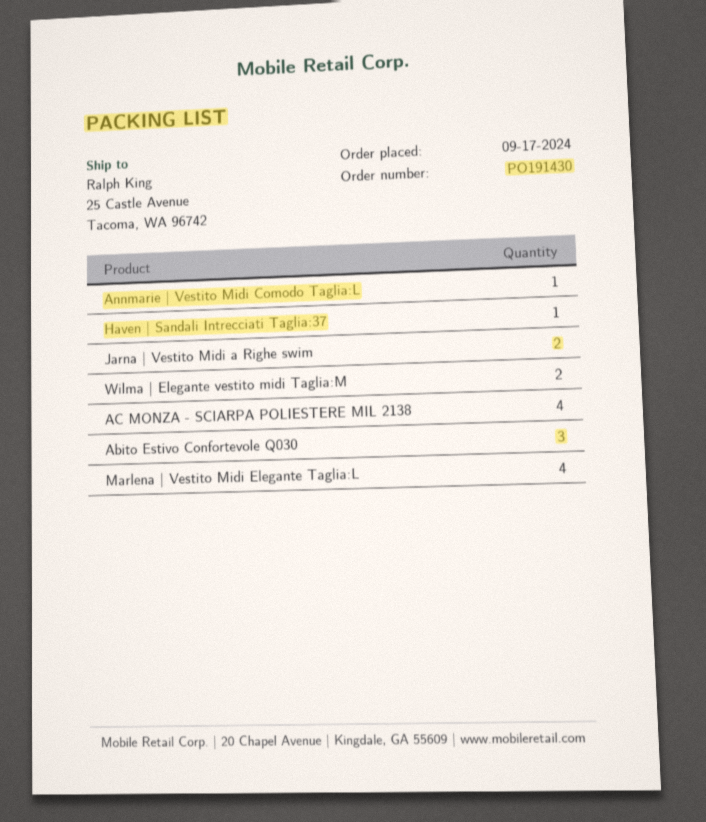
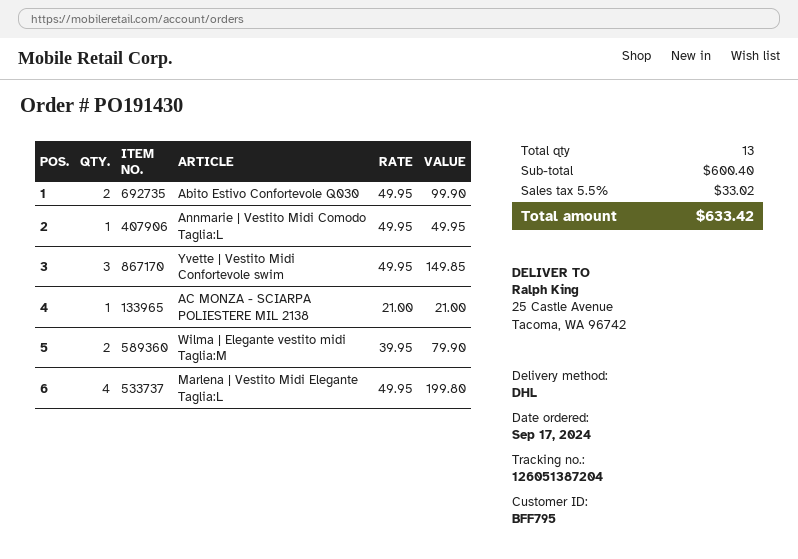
Haven | Sandali Intrecciati Taglia:37: 1 -> none
Jarna | Vestito Midi a Righe swim: 2 -> none
AC MONZA - SCIARPA POLIESTERE MIL 2138: 4 -> 1
Abito Estivo Confortevole Q030: 3 -> 2
Yvette | Vestito Midi Confortevole swim: none -> 3

